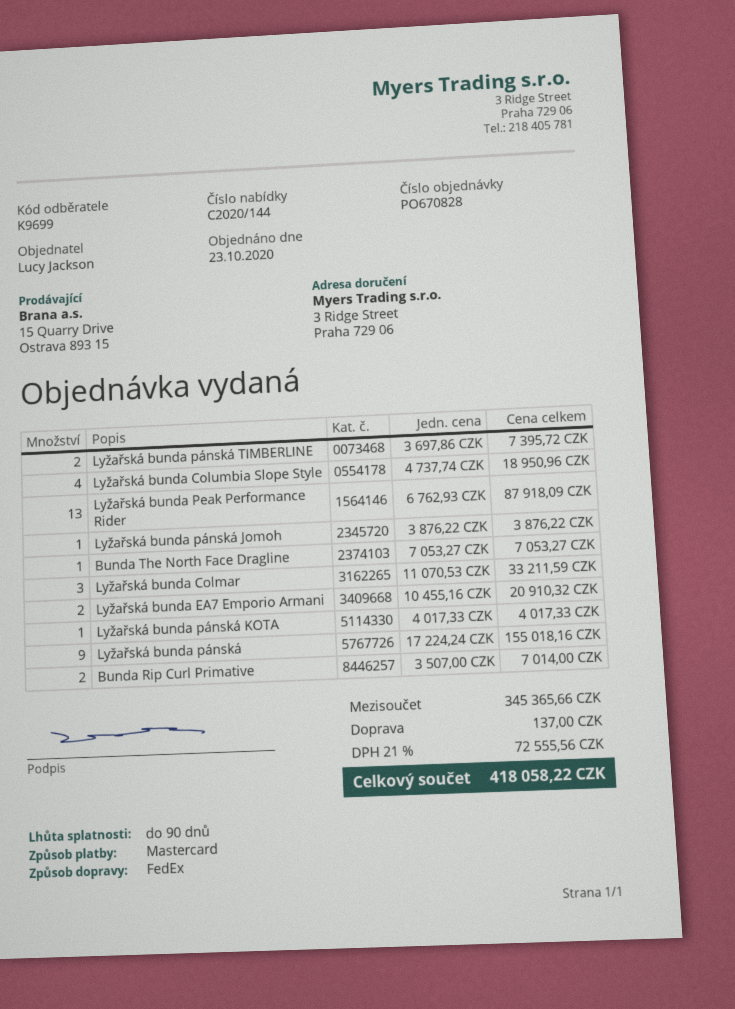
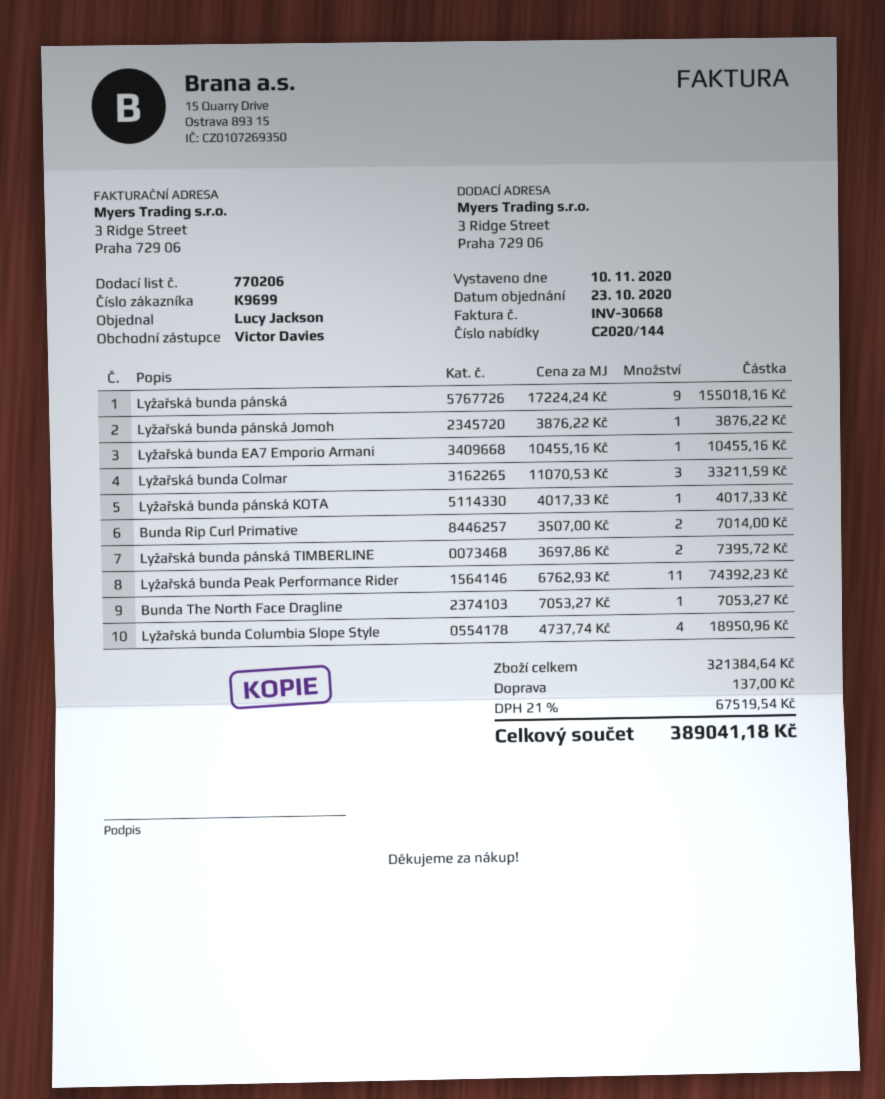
Lyžařská bunda Peak Performance Rider: 13 x 6762.93 = 87918.09 -> 11 x 6762.93 = 74392.23
Lyžařská bunda EA7 Emporio Armani: 2 x 10455.16 = 20910.32 -> 1 x 10455.16 = 10455.16
subtotal: 345365.66 -> 321384.64
tax: 21% = 72555.56 -> 21% = 67519.54
total: 418058.22 -> 389041.18

